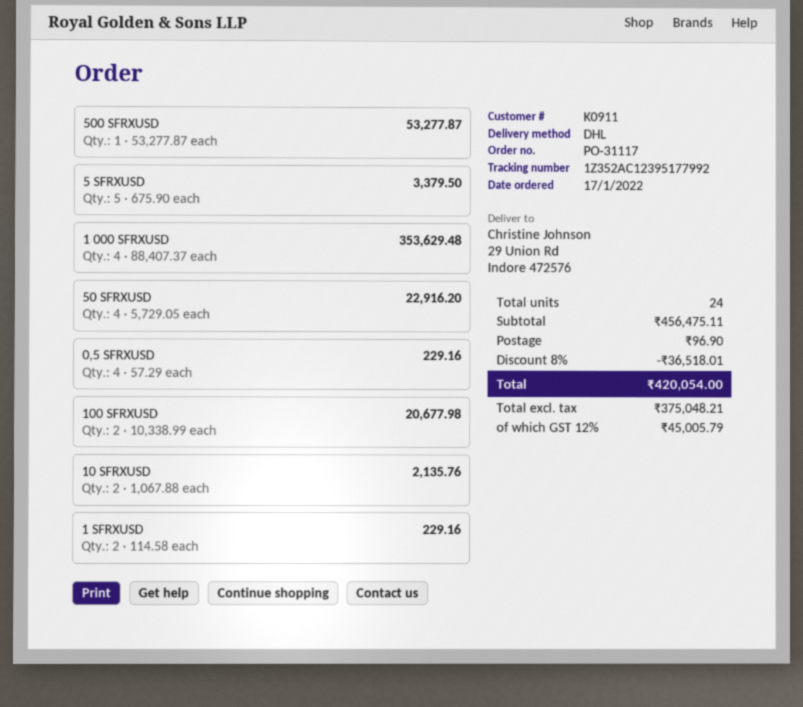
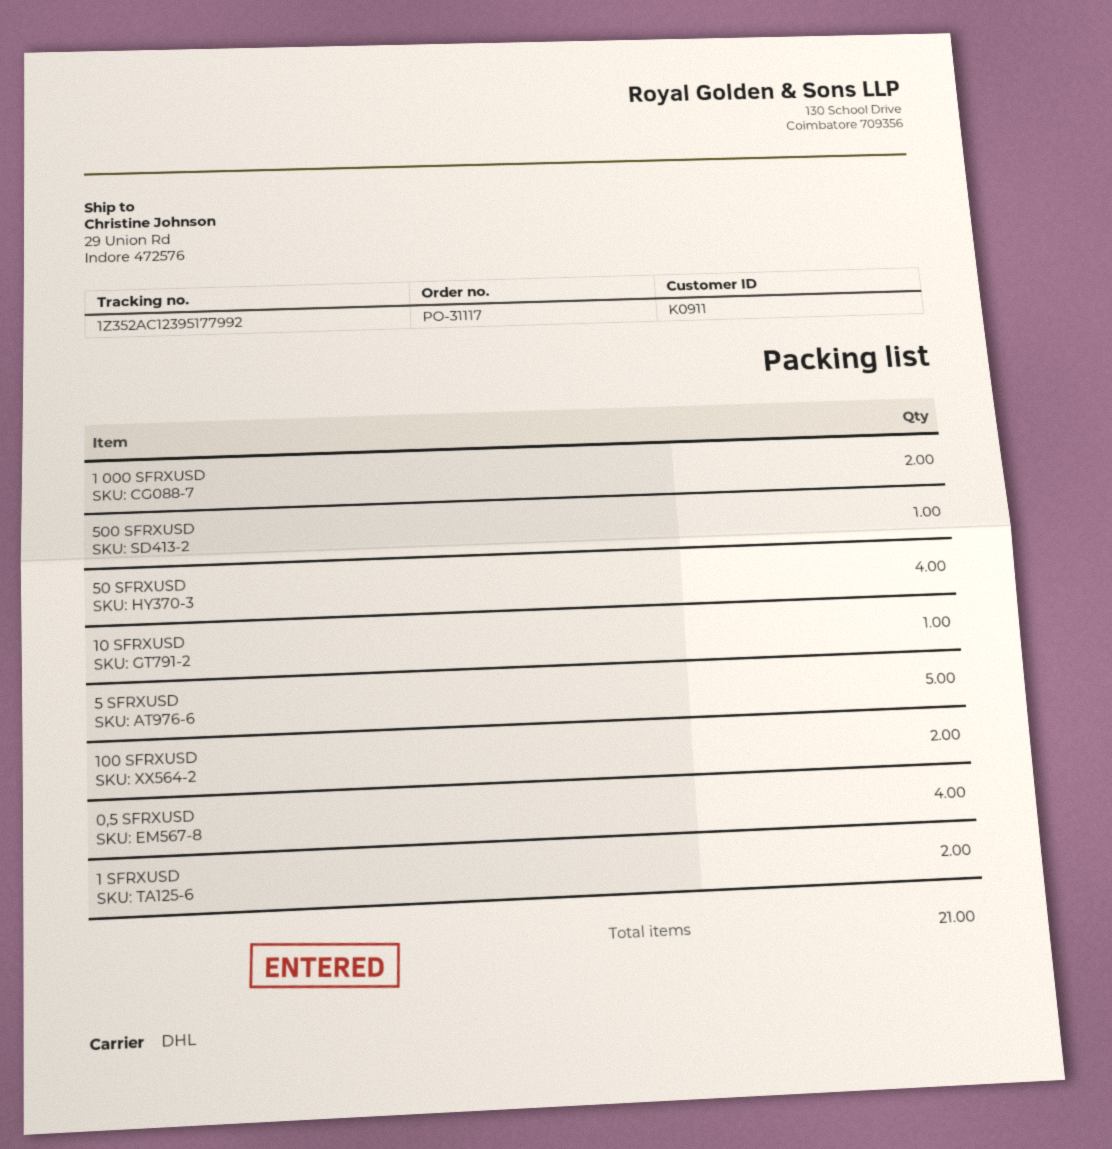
1 000 SFRXUSD: 4 -> 2
10 SFRXUSD: 2 -> 1
total quantity: 24 -> 21

